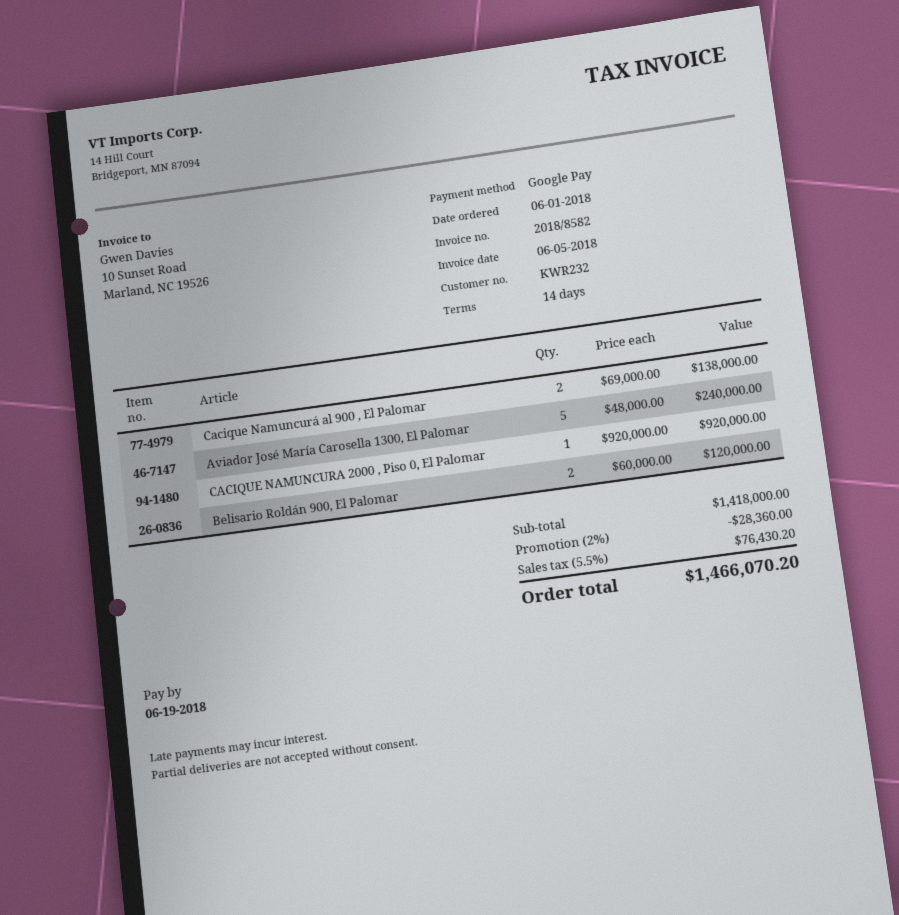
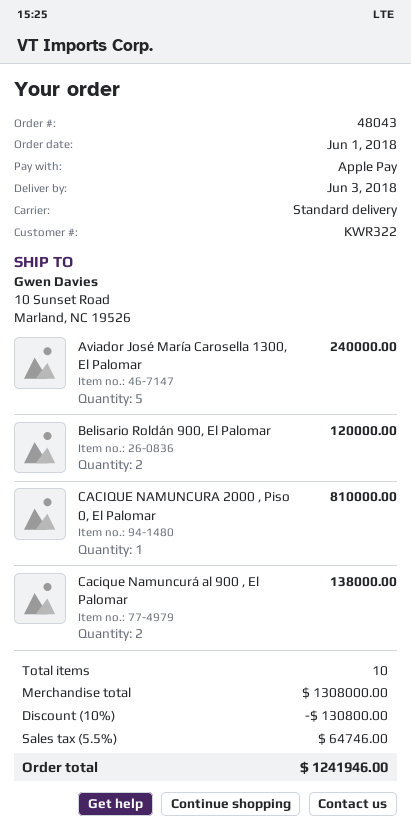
customer number: KWR232 -> KWR322
payment method: Google Pay -> Apple Pay
CACIQUE NAMUNCURA 2000 , Piso 0, El Palomar: 1 for 920000.00 -> 1 for 810000.00
subtotal: 1418000.00 -> 1308000.00
discount: 2% = 28360.00 -> 10% = 130800.00
tax: 5.5% = 76430.20 -> 5.5% = 64746.00
total: 1466070.20 -> 1241946.00

